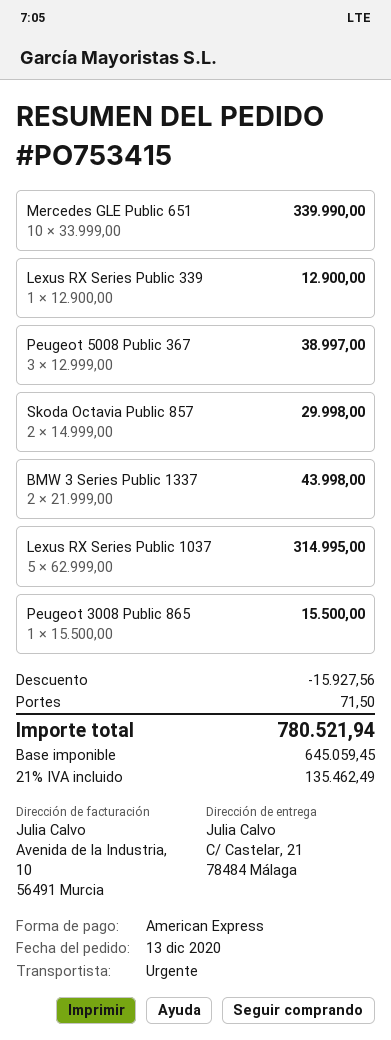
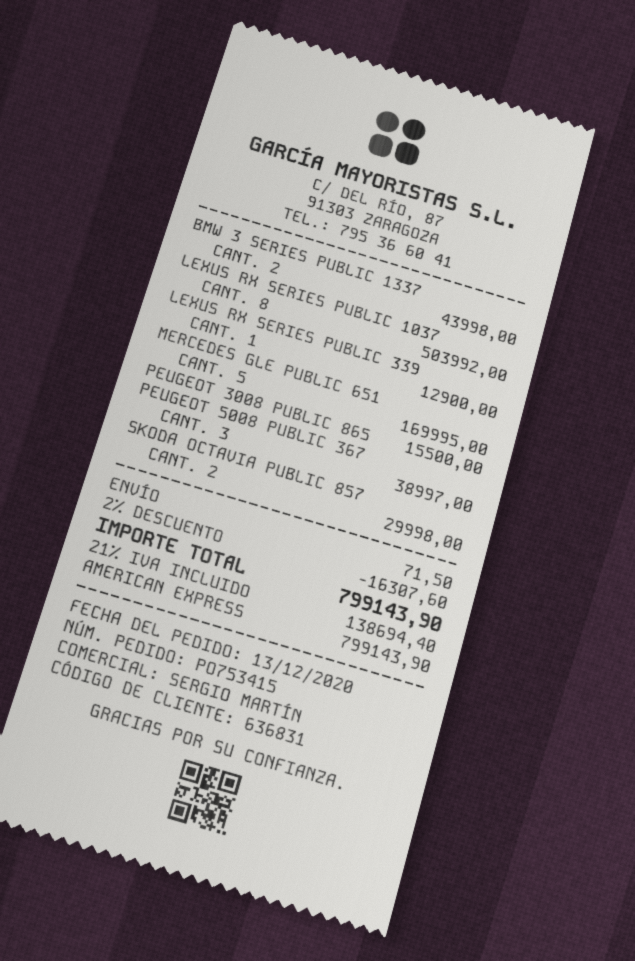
Mercedes GLE Public 651: 10 for 339990.00 -> 5 for 169995.00
Lexus RX Series Public 1037: 5 for 314995.00 -> 8 for 503992.00
discount: 15927.56 -> 16307.60
tax: 21% = 135462.49 -> 21% = 138694.40
total: 780521.94 -> 799143.90

